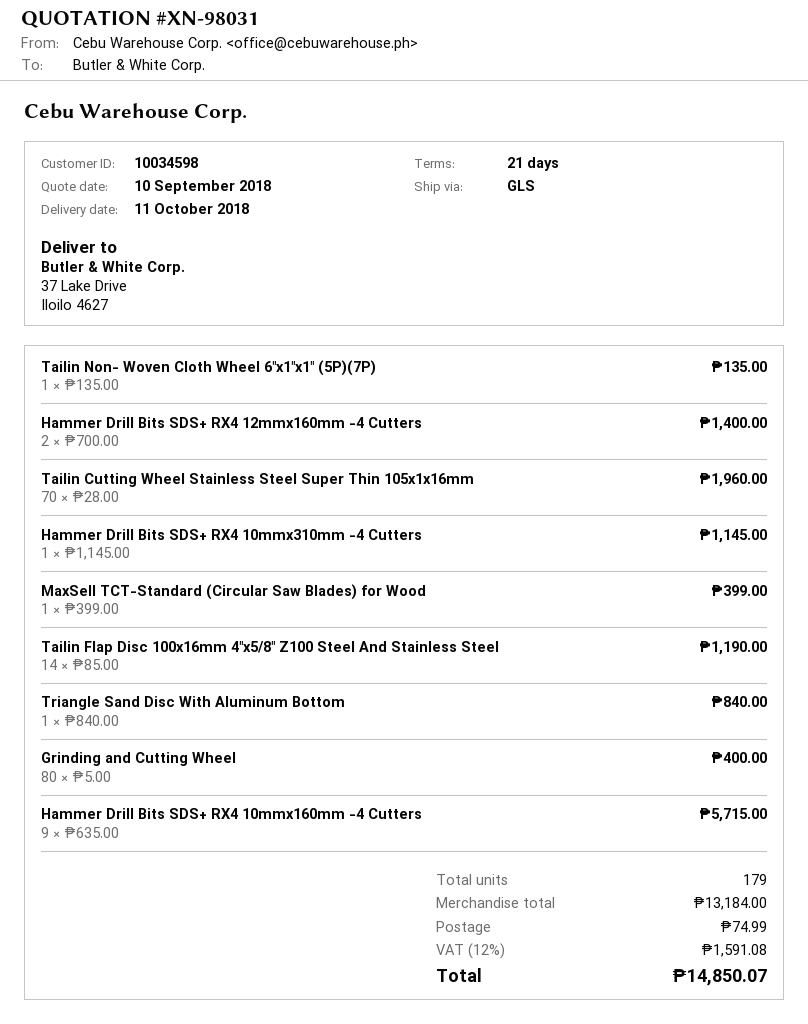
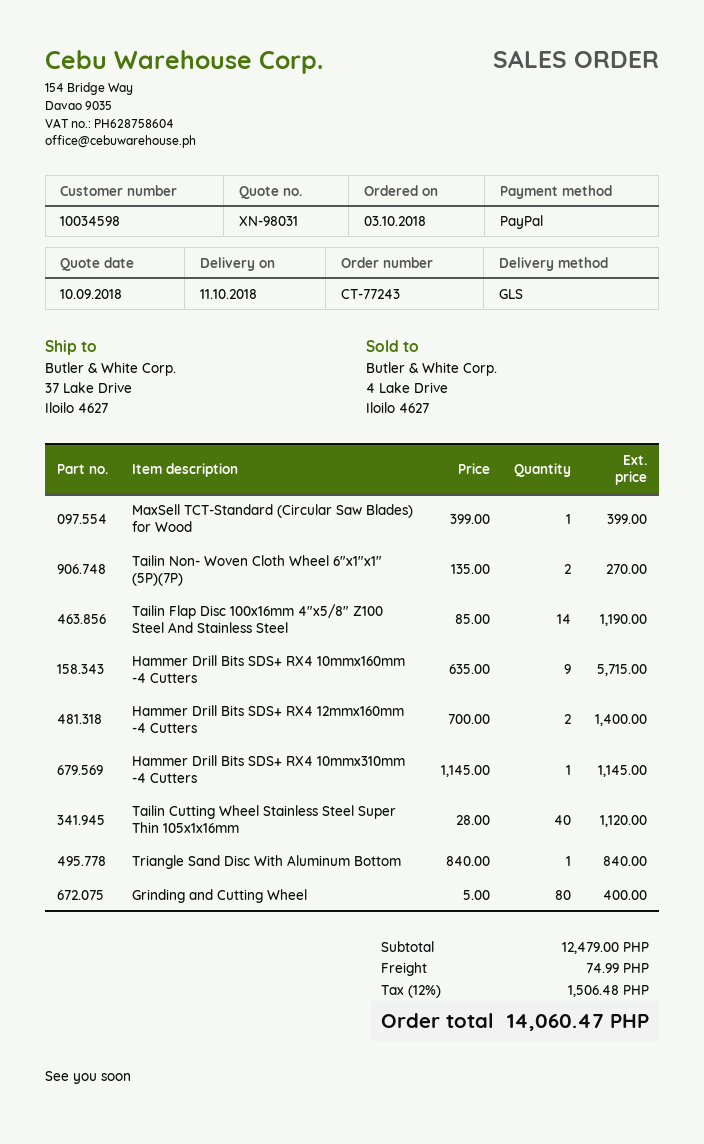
Tailin Non- Woven Cloth Wheel 6"x1"x1" (5P)(7P): 1 x 135.00 = 135.00 -> 2 x 135.00 = 270.00
Tailin Cutting Wheel Stainless Steel Super Thin 105x1x16mm: 70 x 28.00 = 1960.00 -> 40 x 28.00 = 1120.00
subtotal: 13184.00 -> 12479.00
tax: 12% = 1591.08 -> 12% = 1506.48
total: 14850.07 -> 14060.47

